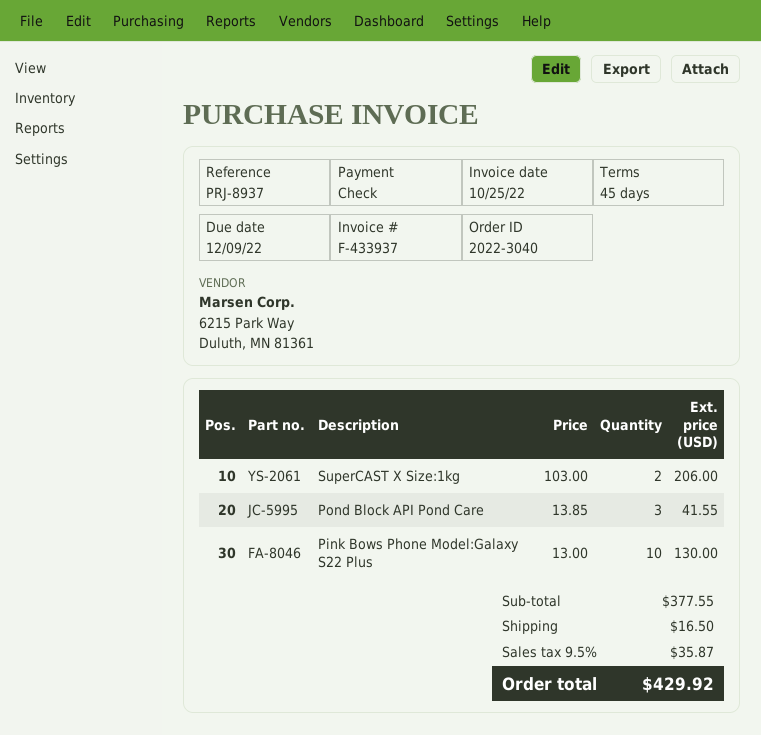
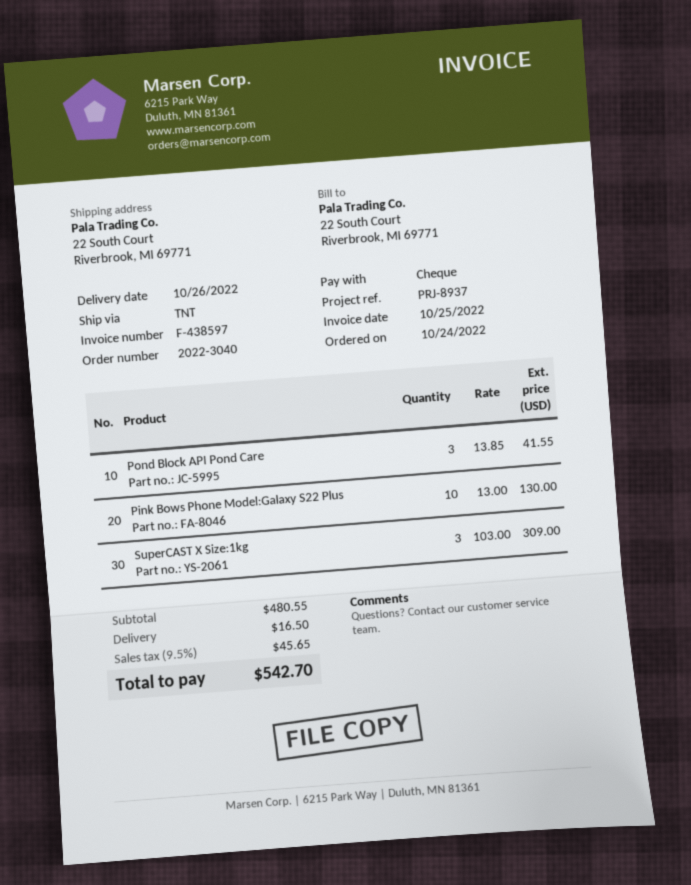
invoice number: F-433937 -> F-438597
SuperCAST X Size:1kg: 2 x 103.00 = 206.00 -> 3 x 103.00 = 309.00
subtotal: 377.55 -> 480.55
tax: 9.5% = 35.87 -> 9.5% = 45.65
total: 429.92 -> 542.70

